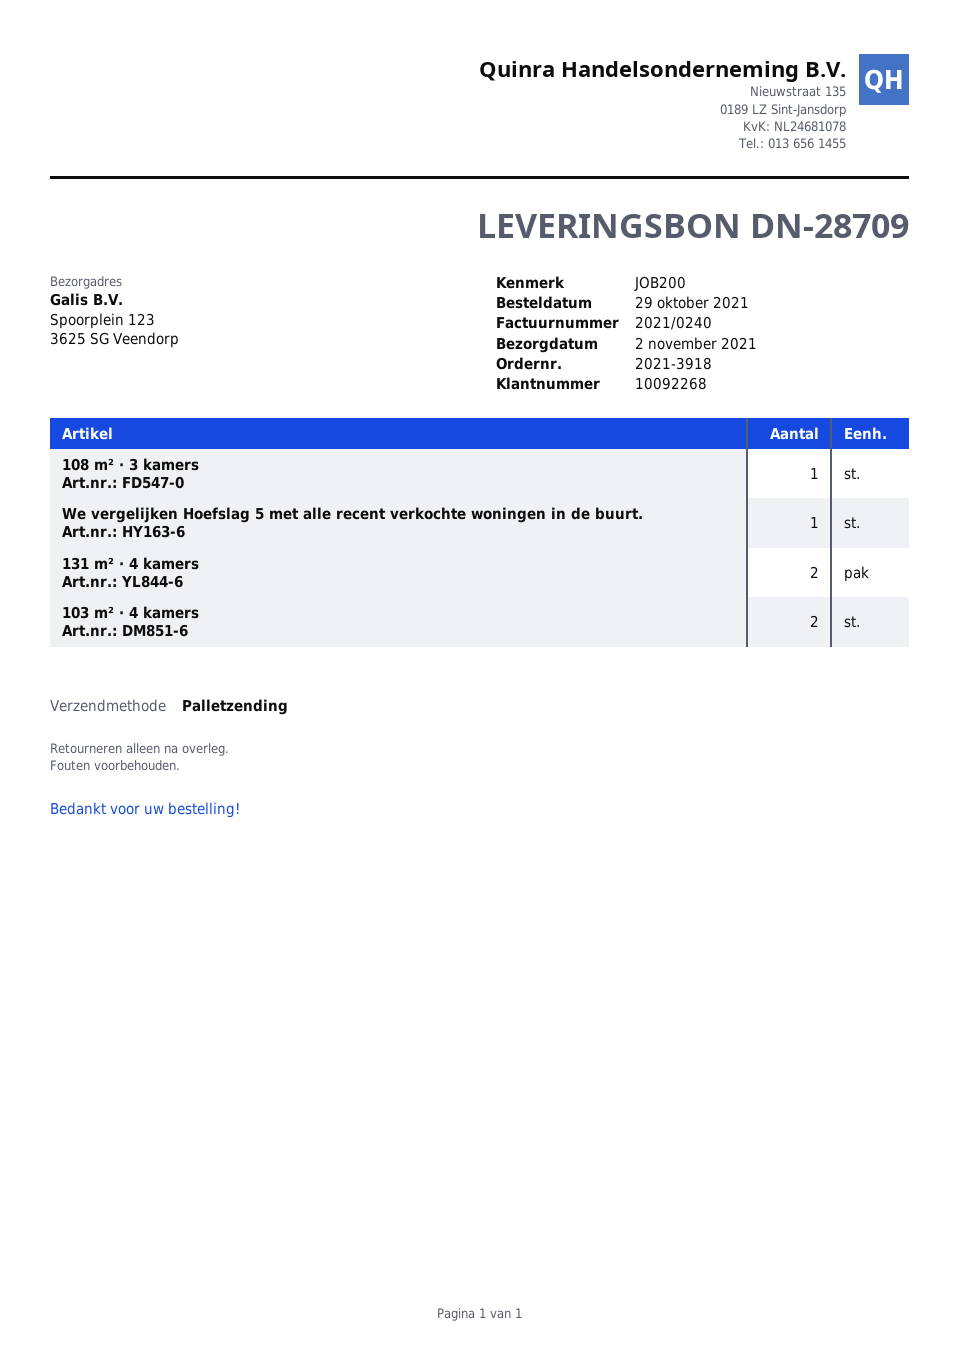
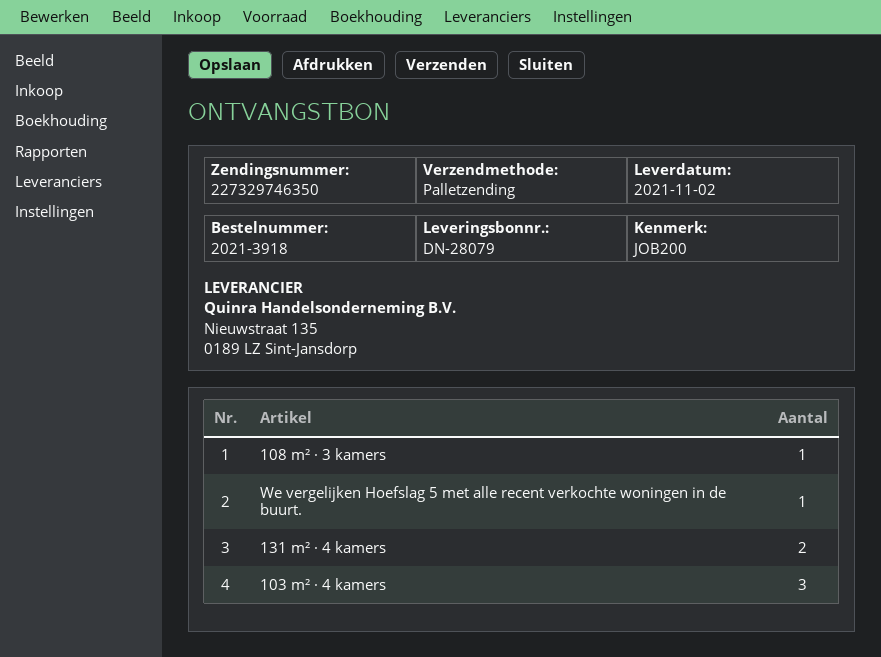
delivery note number: DN-28709 -> DN-28079
103 m² · 4 kamers: 2 -> 3

